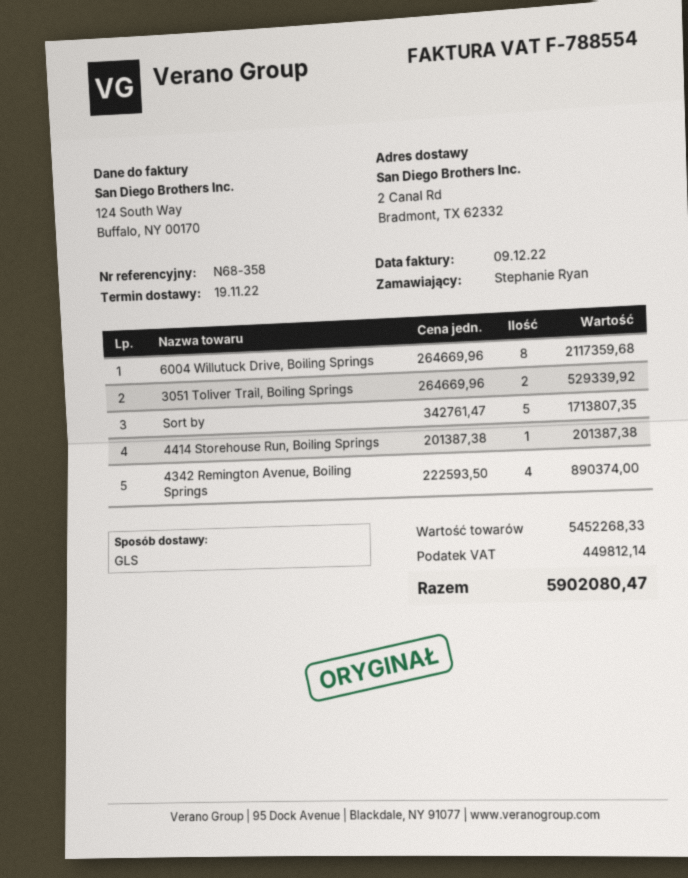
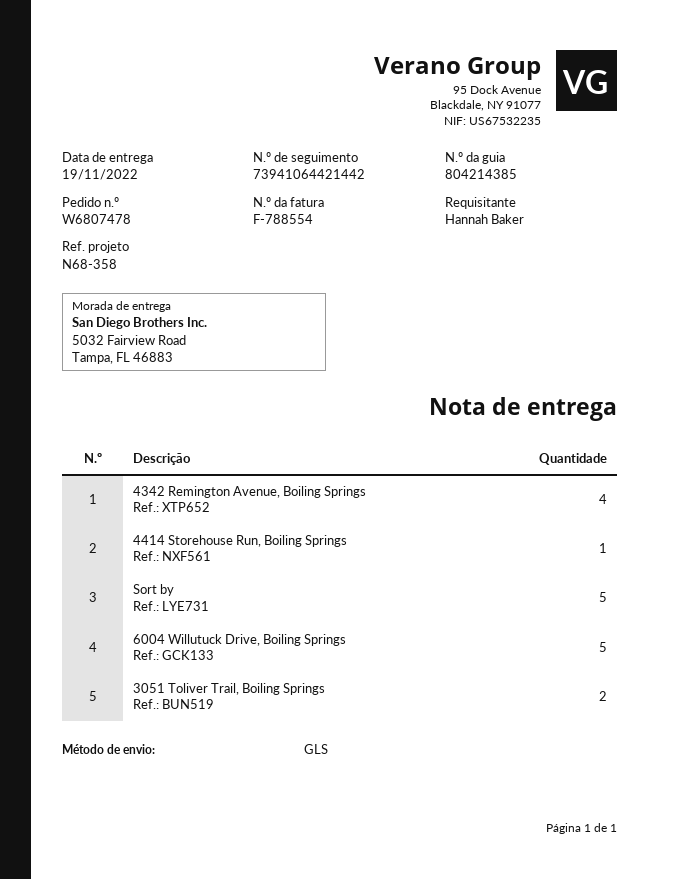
ordered by: Stephanie Ryan -> Hannah Baker
ship to: 2 Canal Rd, Bradmont, TX 62332 -> 5032 Fairview Road, Tampa, FL 46883
6004 Willutuck Drive, Boiling Springs: 8 -> 5

